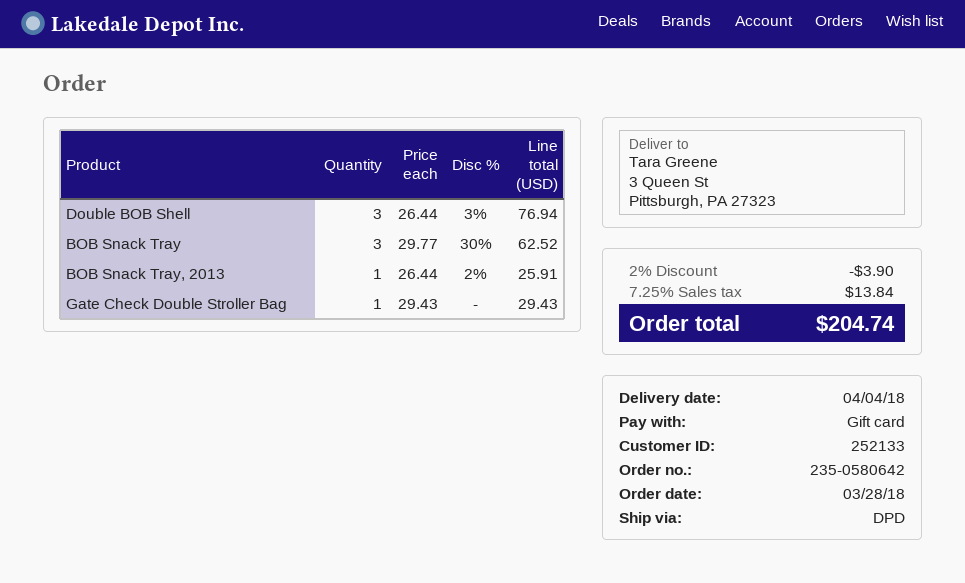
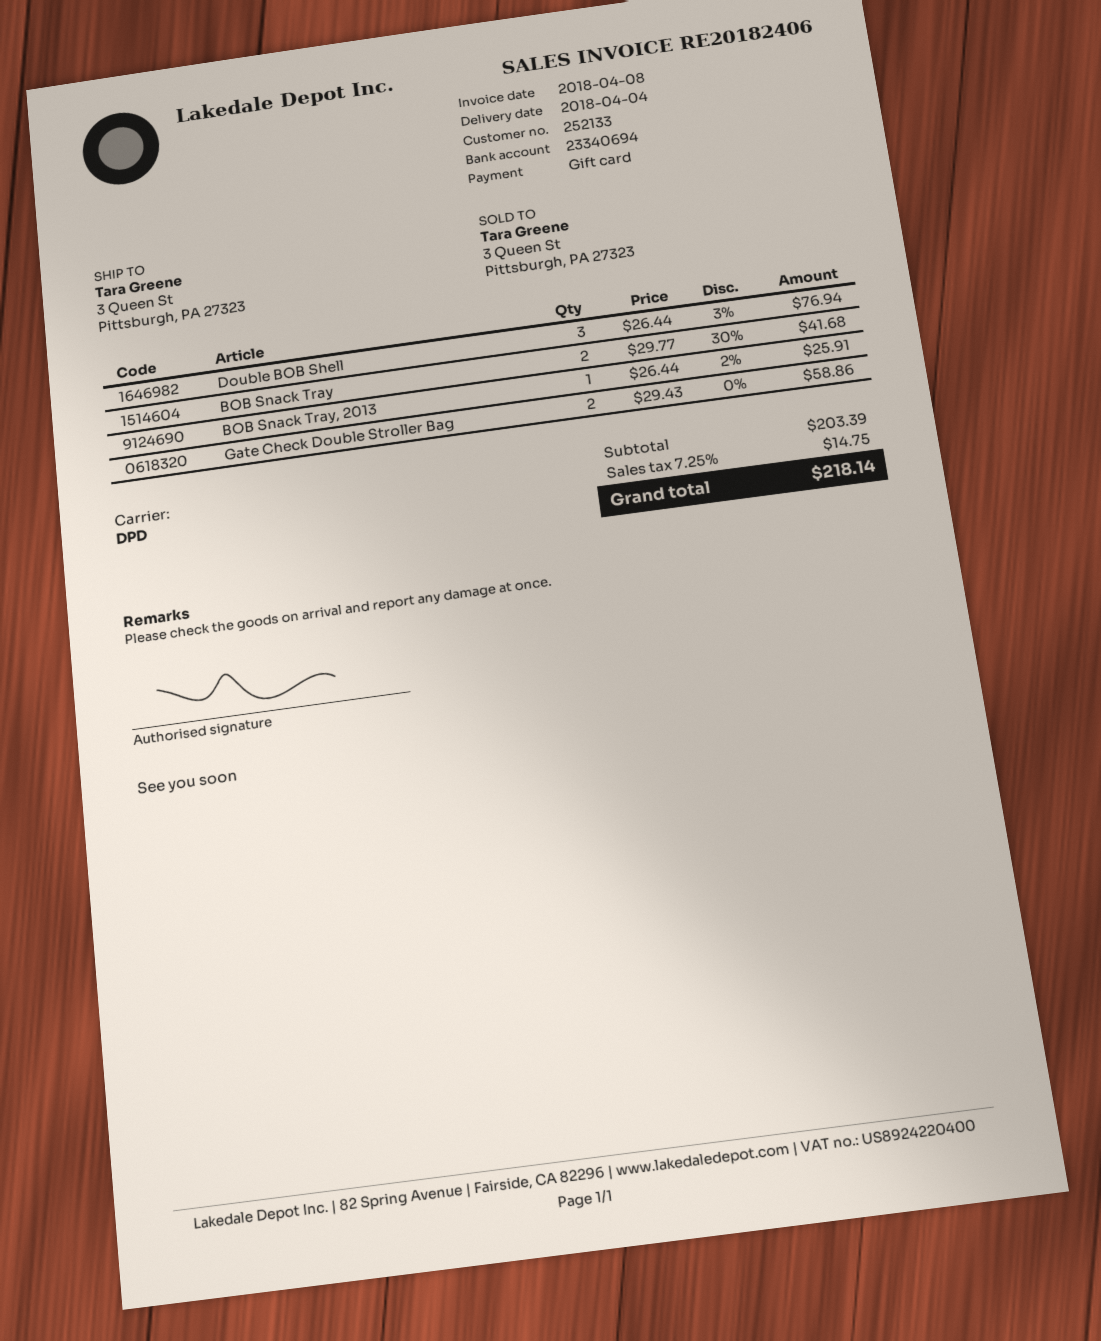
BOB Snack Tray: 3 x 29.77 - 30% = 62.52 -> 2 x 29.77 - 30% = 41.68
Gate Check Double Stroller Bag: 1 x 29.43 = 29.43 -> 2 x 29.43 = 58.86
discount: 2% = 3.90 -> none
tax: 7.25% = 13.84 -> 7.25% = 14.75
total: 204.74 -> 218.14

